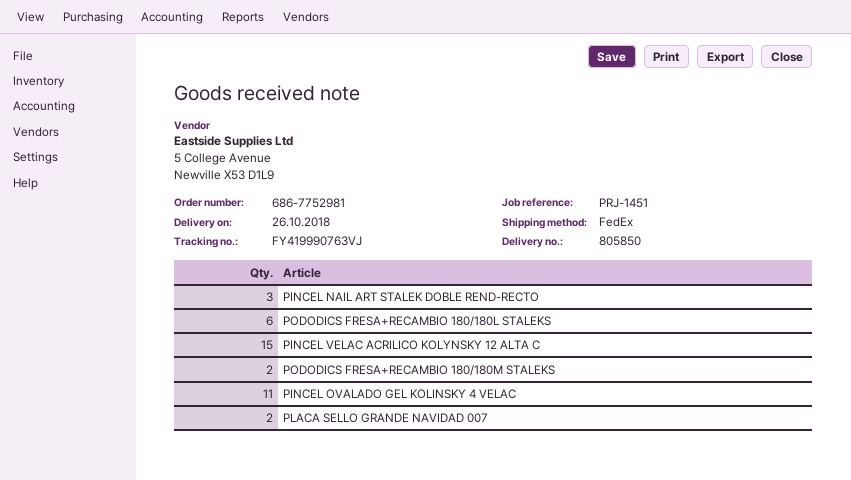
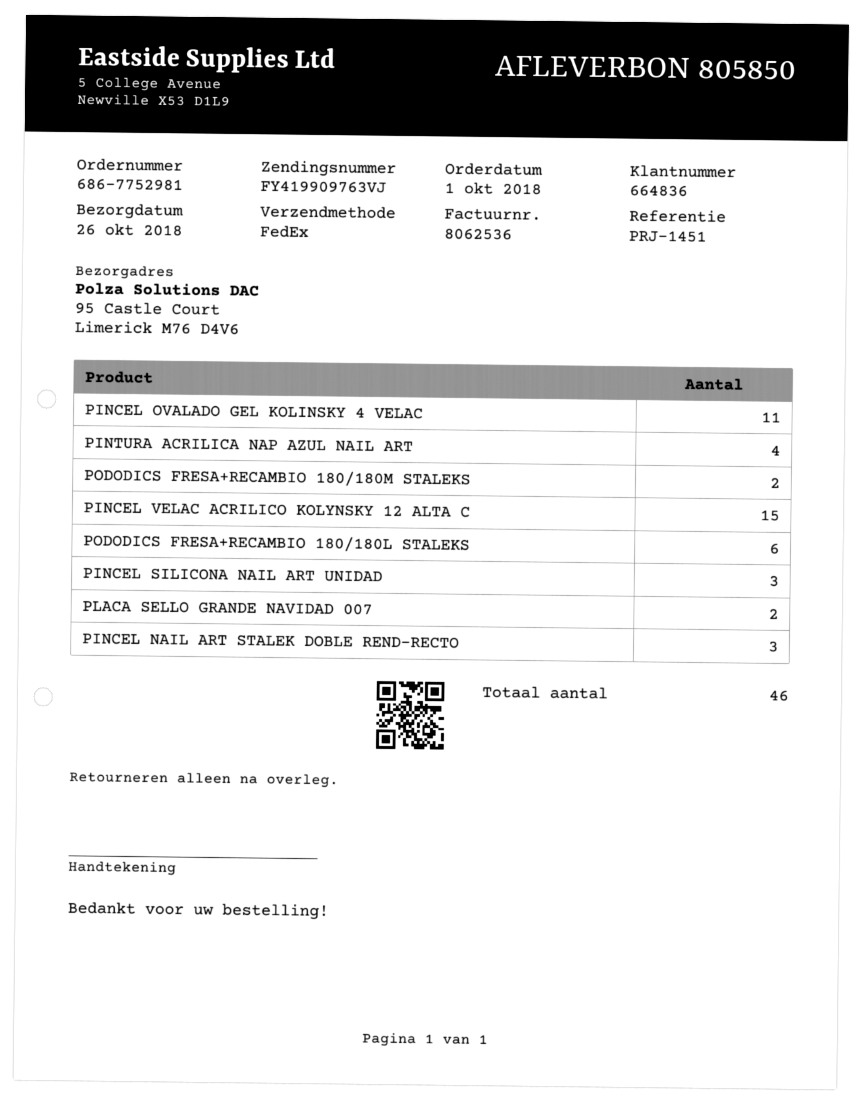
tracking number: FY419990763VJ -> FY419909763VJ
PINTURA ACRILICA NAP AZUL NAIL ART: none -> 4
PINCEL SILICONA NAIL ART UNIDAD: none -> 3

